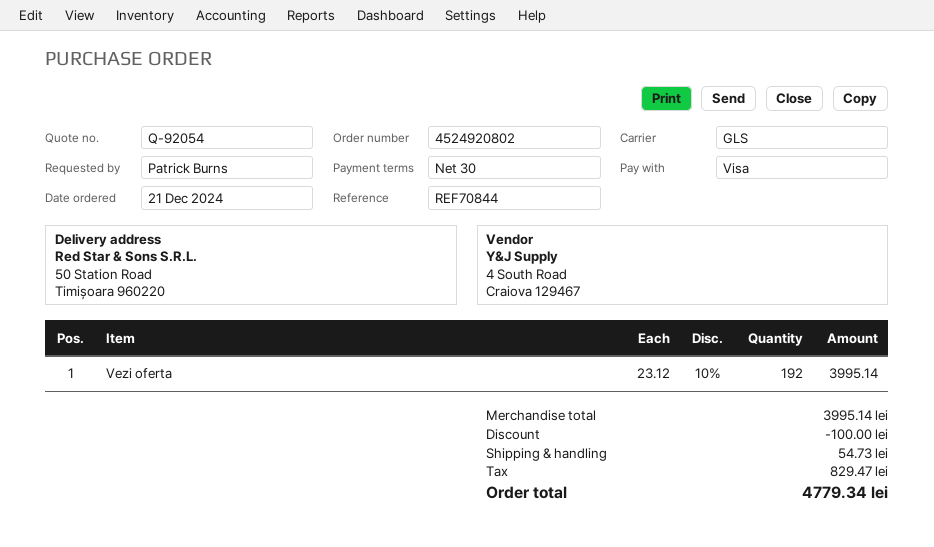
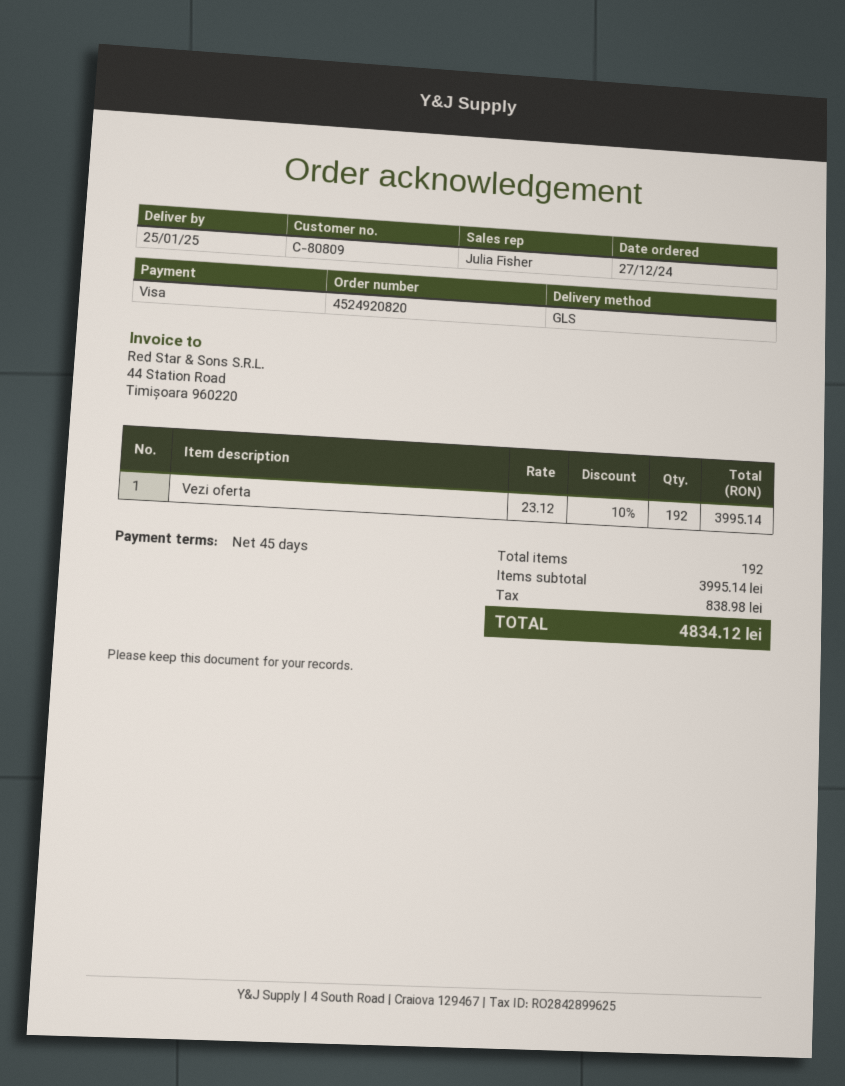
order number: 4524920802 -> 4524920820
order date: 2024-12-21 -> 2024-12-27
payment terms: 30 days -> 45 days
discount: 100.00 -> none
shipping: 54.73 -> none
tax: 829.47 -> 838.98
total: 4779.34 -> 4834.12

